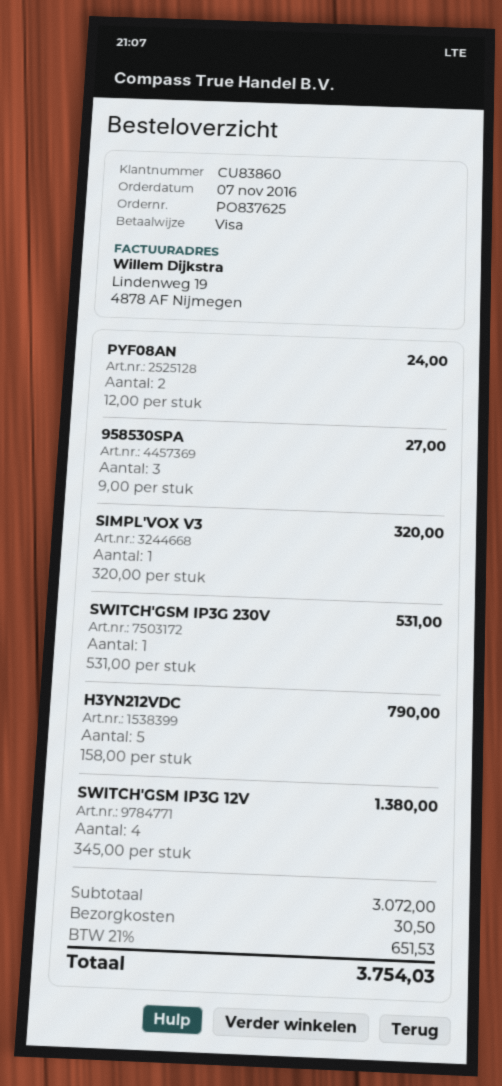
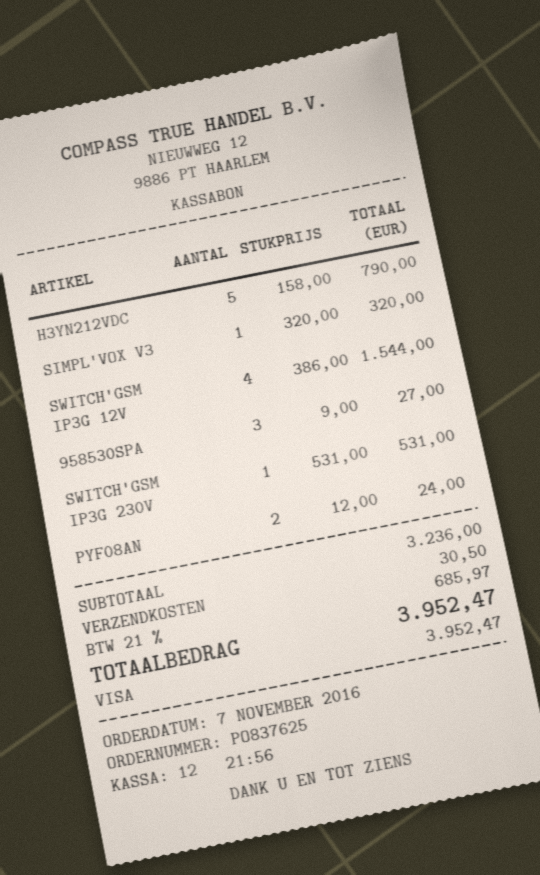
SWITCH'GSM IP3G 12V: 4 x 345.00 = 1380.00 -> 4 x 386.00 = 1544.00
subtotal: 3072.00 -> 3236.00
tax: 21% = 651.53 -> 21% = 685.97
total: 3754.03 -> 3952.47

